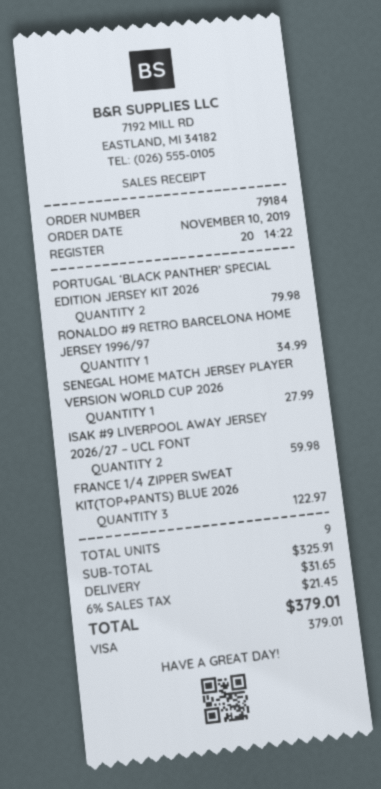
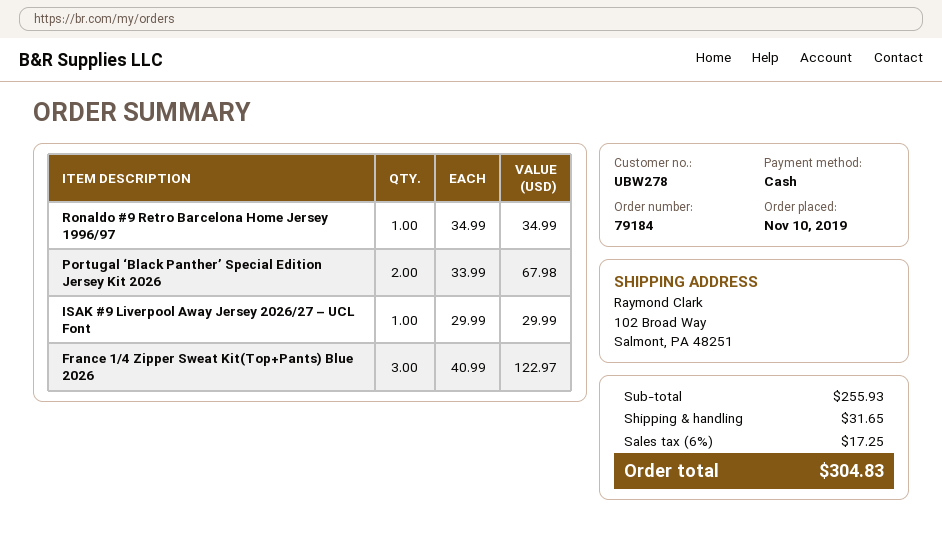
payment method: Visa -> cash
PORTUGAL ‘BLACK PANTHER’ SPECIAL EDITION JERSEY KIT 2026: 2 for 79.98 -> 2 for 67.98
SENEGAL HOME MATCH JERSEY PLAYER VERSION WORLD CUP 2026: 1 for 27.99 -> none
ISAK #9 LIVERPOOL AWAY JERSEY 2026/27 – UCL FONT: 2 for 59.98 -> 1 for 29.99
subtotal: 325.91 -> 255.93
tax: 6% = 21.45 -> 6% = 17.25
total: 379.01 -> 304.83

